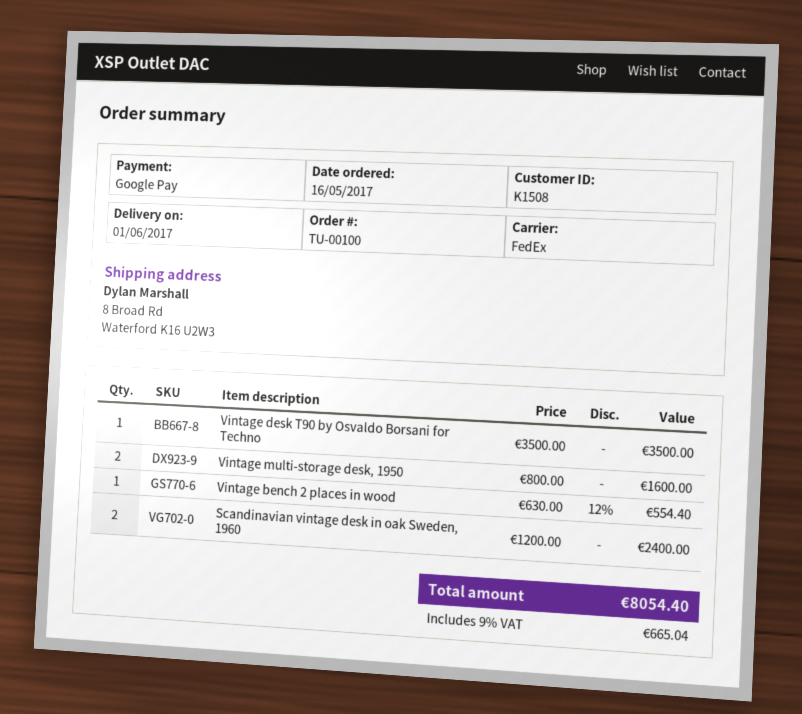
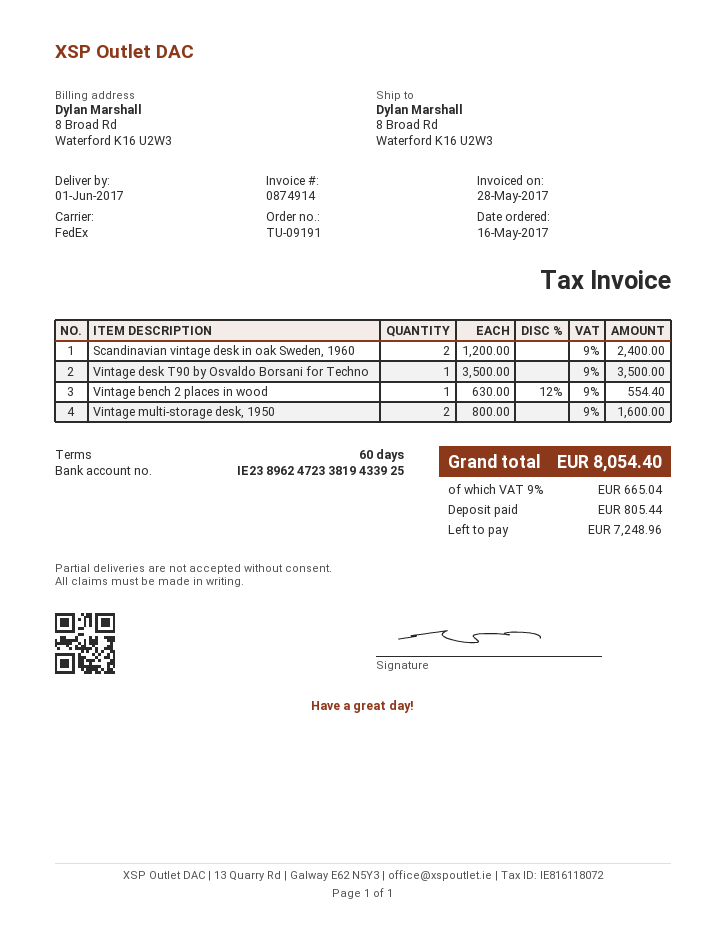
order number: TU-00100 -> TU-09191

